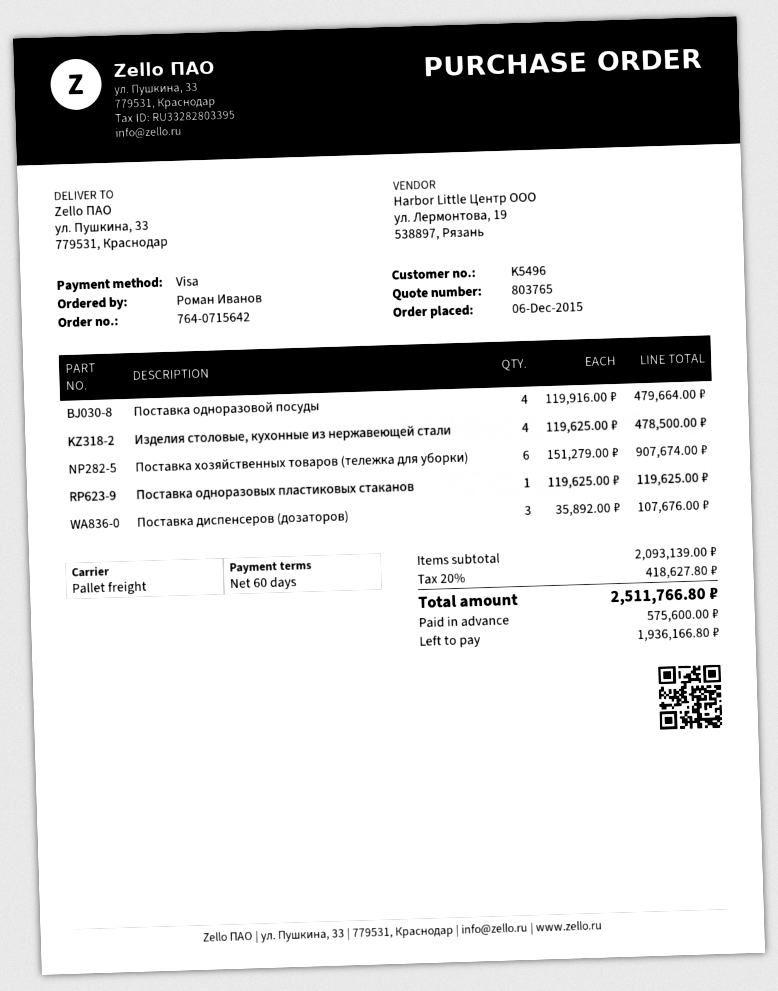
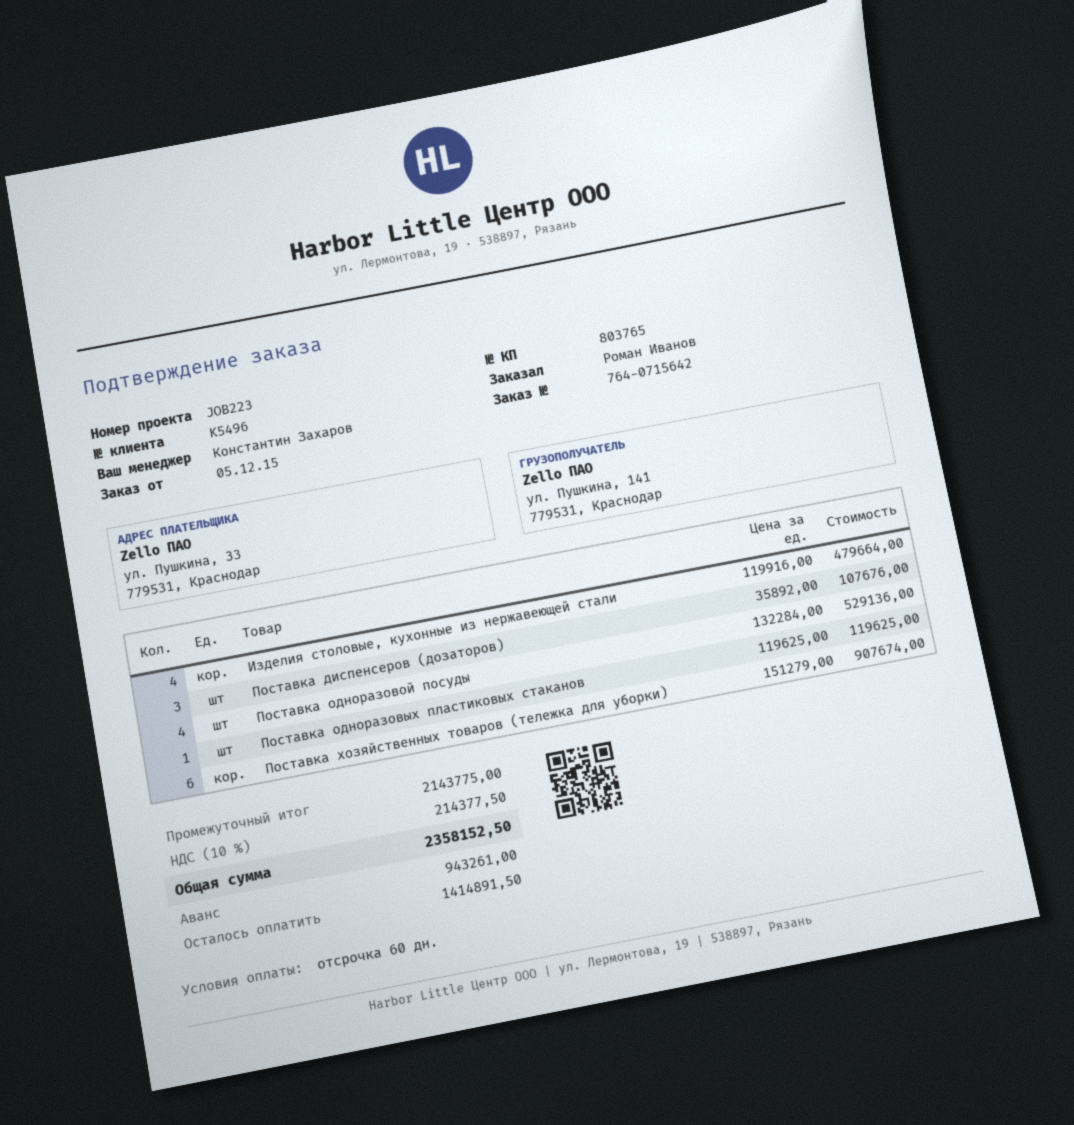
order date: 2015-12-06 -> 2015-12-05
ship to: ул. Пушкина, 33, 779531, Краснодар -> ул. Пушкина, 141, 779531, Краснодар
Поставка одноразовой посуды: 4 x 119916.00 = 479664.00 -> 4 x 132284.00 = 529136.00
Изделия столовые, кухонные из нержавеющей стали: 4 x 119625.00 = 478500.00 -> 4 x 119916.00 = 479664.00
subtotal: 2093139.00 -> 2143775.00
tax: 20% = 418627.80 -> 10% = 214377.50
total: 2511766.80 -> 2358152.50
deposit: 575600.00 -> 943261.00
balance: 1936166.80 -> 1414891.50

